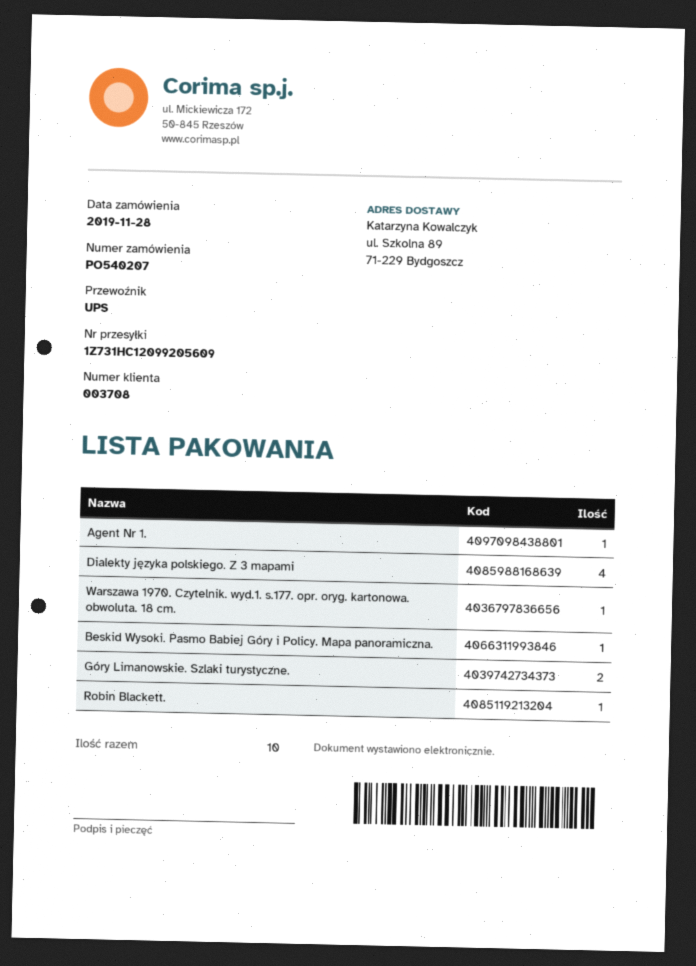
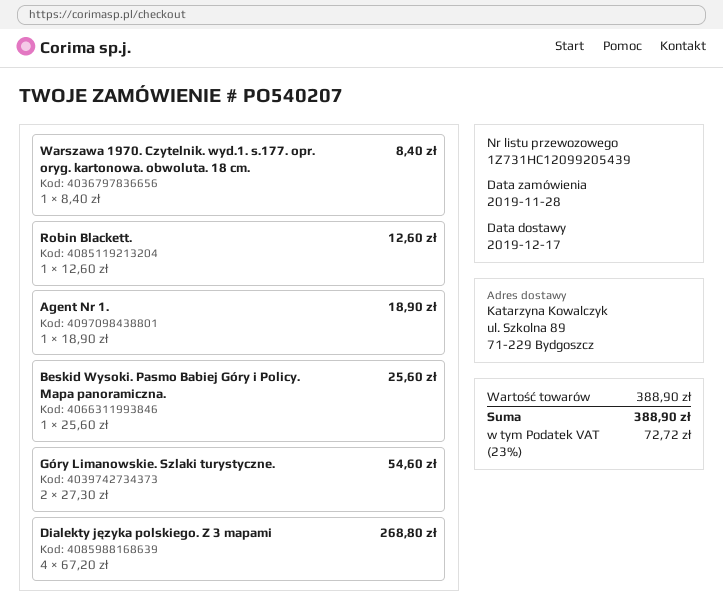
tracking number: 1Z731HC12099205609 -> 1Z731HC12099205439

